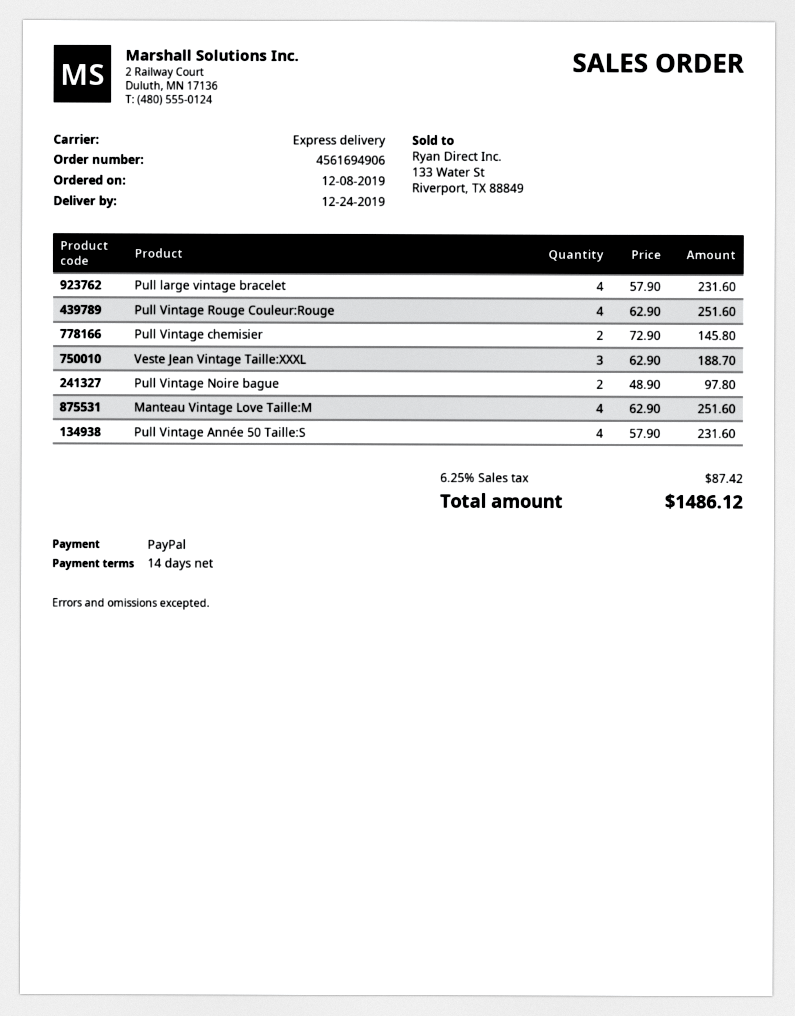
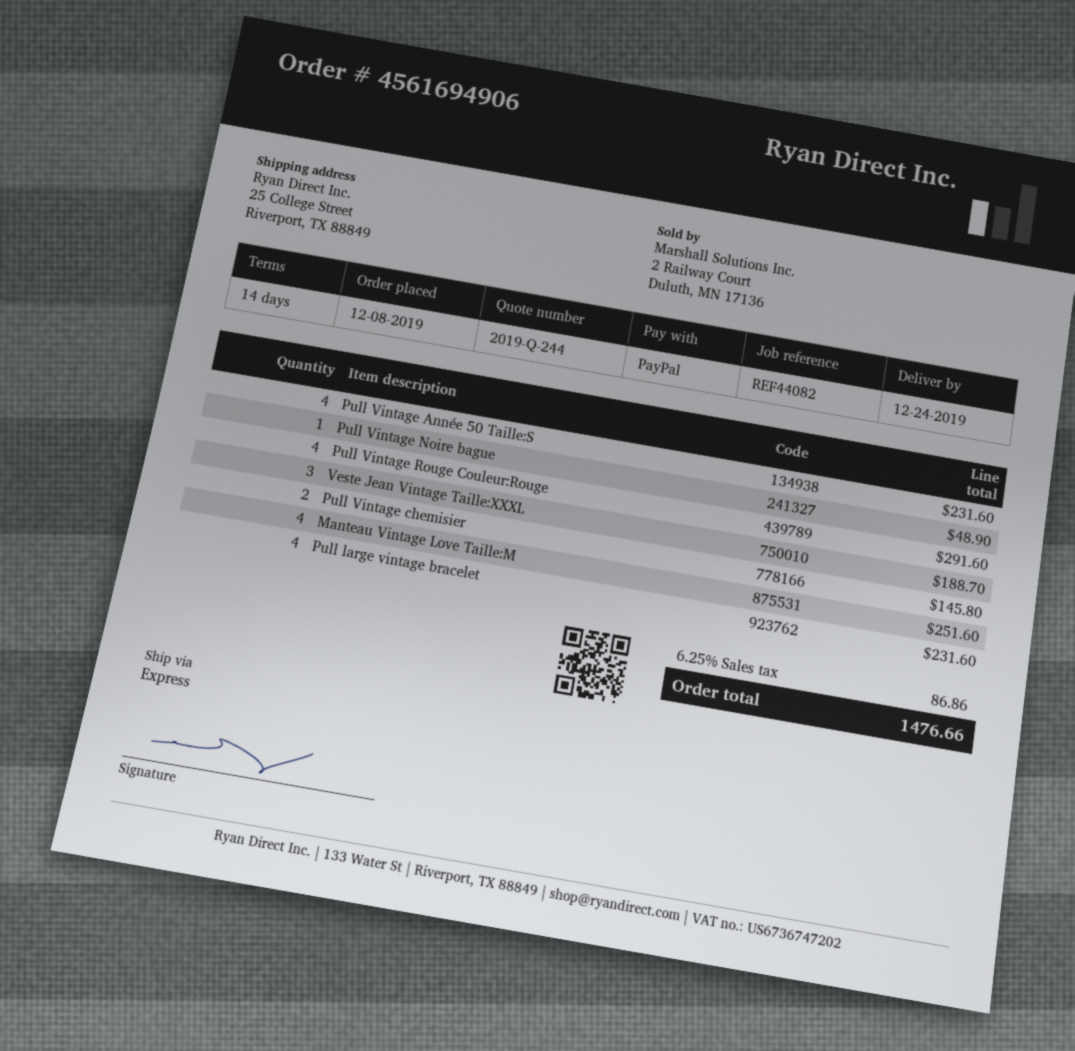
Pull Vintage Rouge Couleur:Rouge: 4 for 251.60 -> 4 for 291.60
Pull Vintage Noire bague: 2 for 97.80 -> 1 for 48.90
tax: 6.25% = 87.42 -> 6.25% = 86.86
total: 1486.12 -> 1476.66

